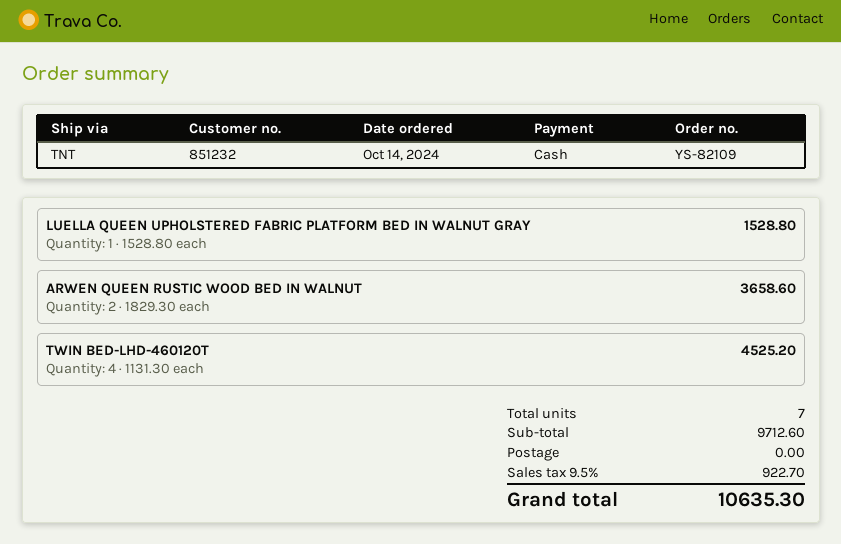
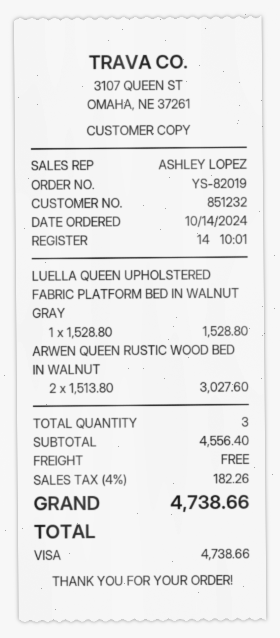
order number: YS-82109 -> YS-82019
payment method: cash -> Visa
ARWEN QUEEN RUSTIC WOOD BED IN WALNUT: 2 x 1829.30 = 3658.60 -> 2 x 1513.80 = 3027.60
TWIN BED-LHD-460120T: 4 x 1131.30 = 4525.20 -> none
total quantity: 7 -> 3
subtotal: 9712.60 -> 4556.40
tax: 9.5% = 922.70 -> 4% = 182.26
total: 10635.30 -> 4738.66

